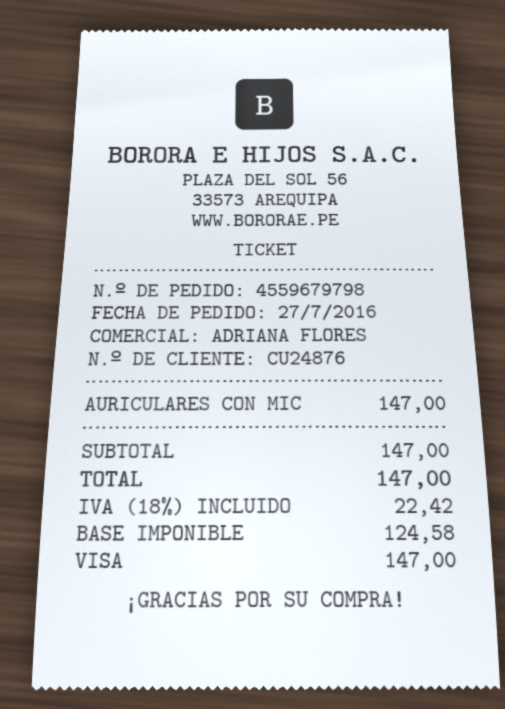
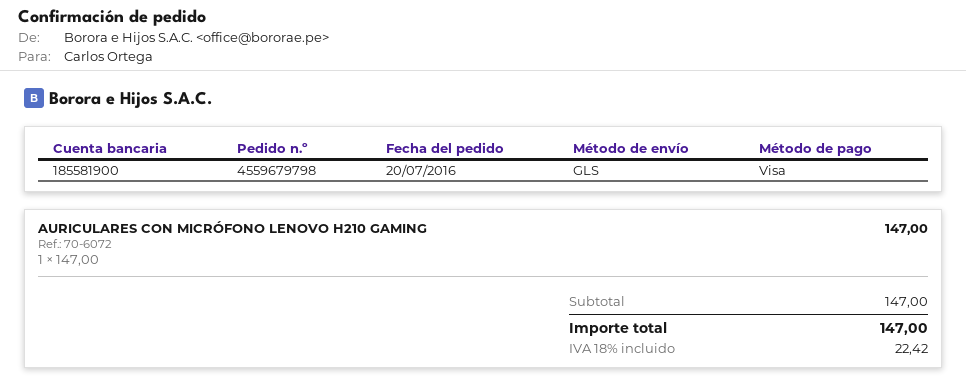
order date: 2016-07-27 -> 2016-07-20

